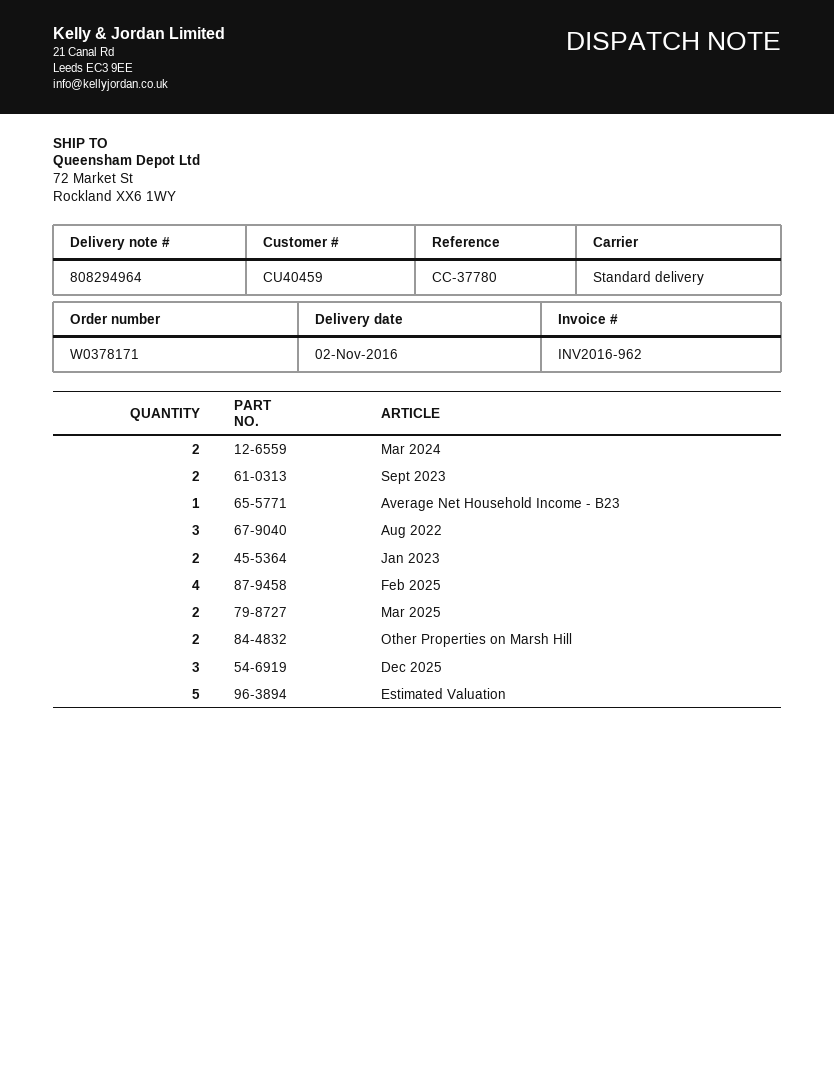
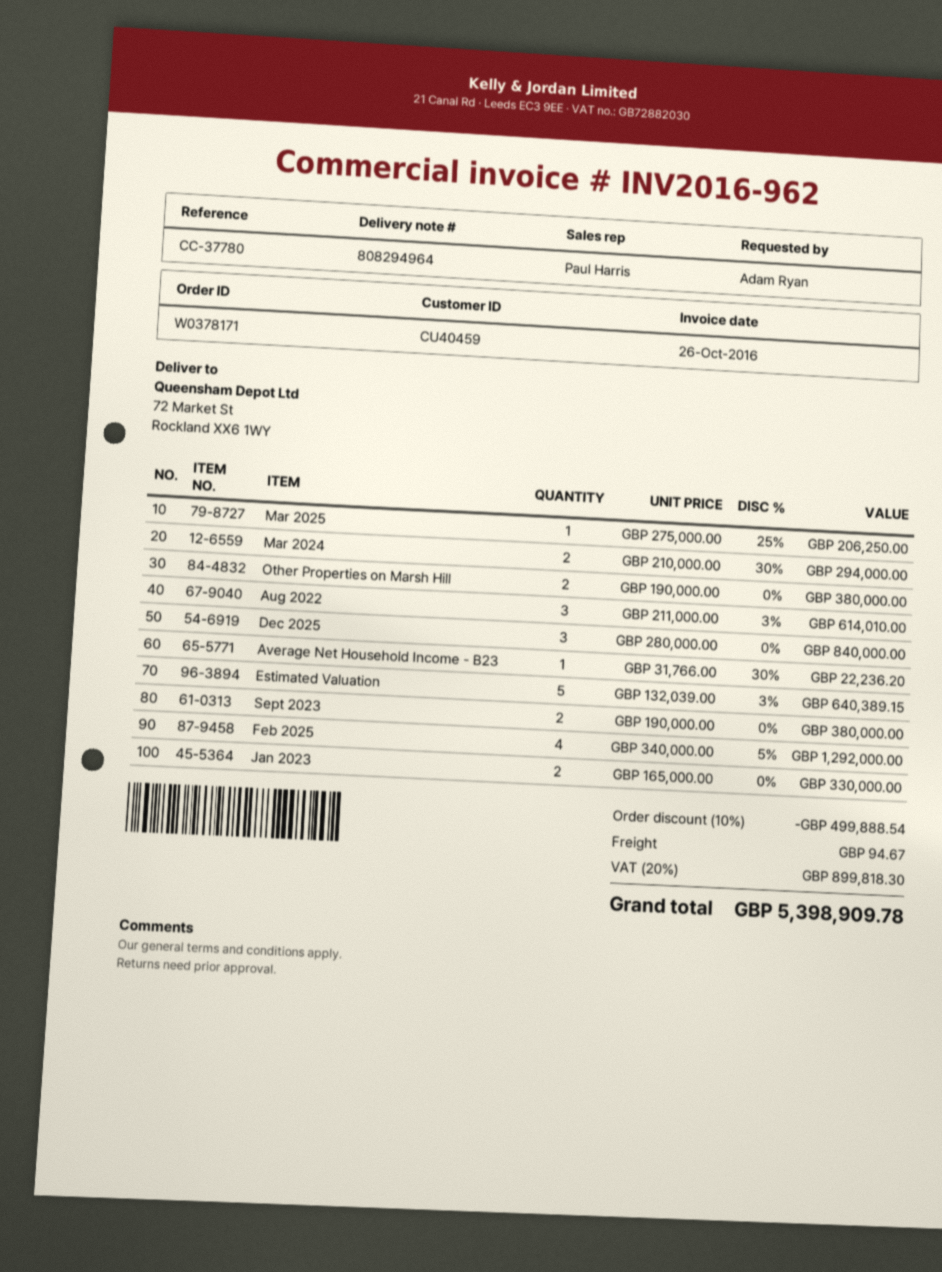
Mar 2025: 2 -> 1

